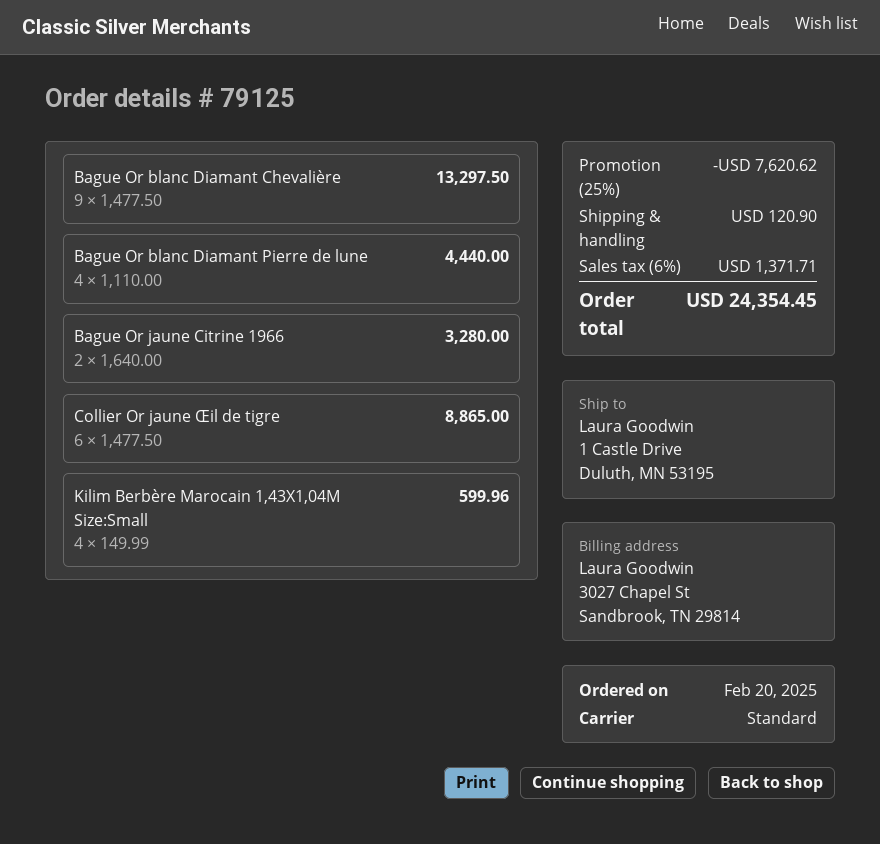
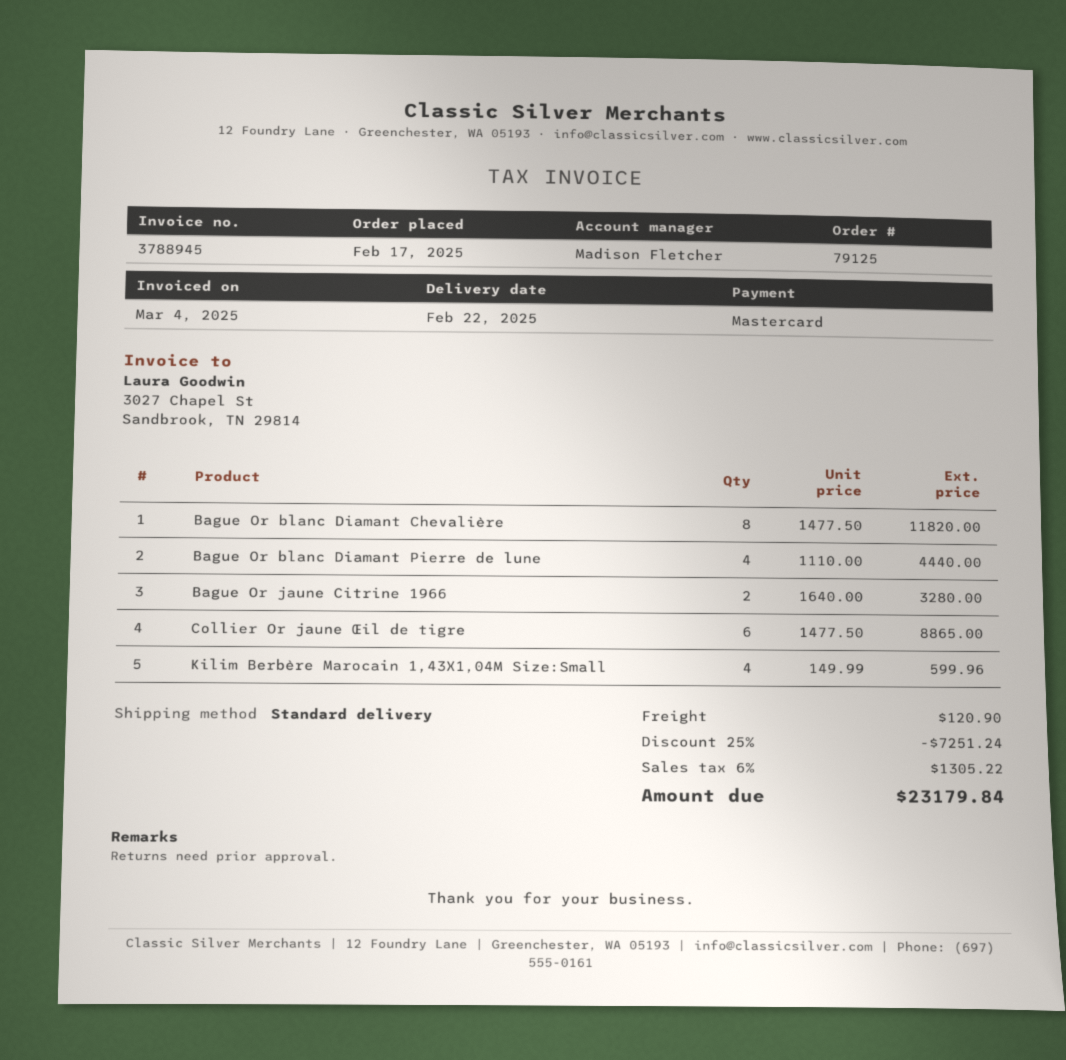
order date: 2025-02-20 -> 2025-02-17
Bague Or blanc Diamant Chevalière: 9 x 1477.50 = 13297.50 -> 8 x 1477.50 = 11820.00
discount: 25% = 7620.62 -> 25% = 7251.24
tax: 6% = 1371.71 -> 6% = 1305.22
total: 24354.45 -> 23179.84

